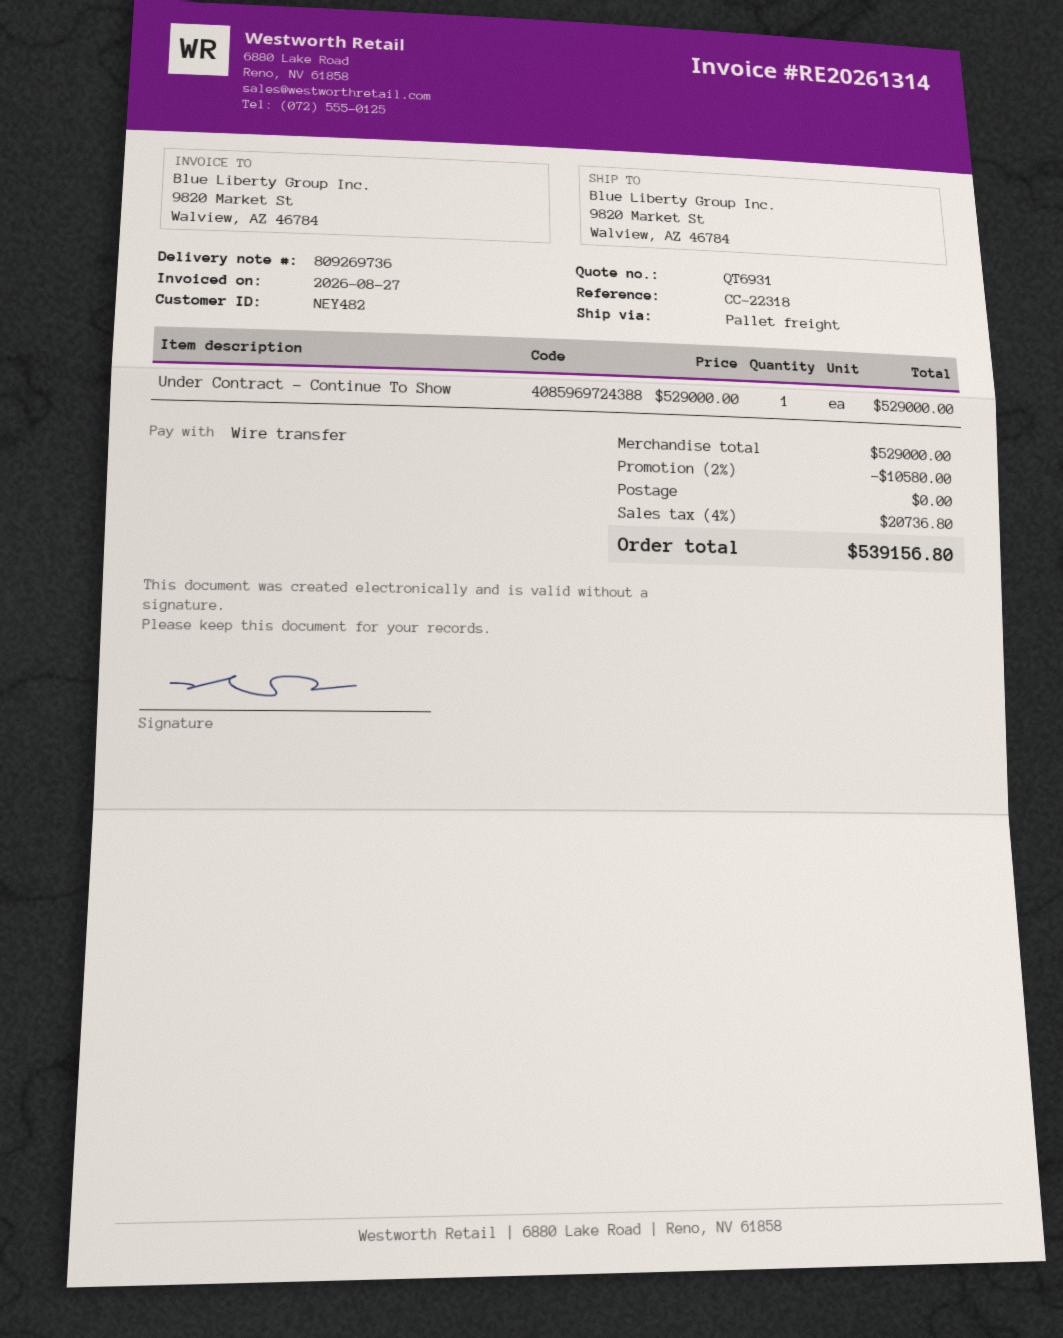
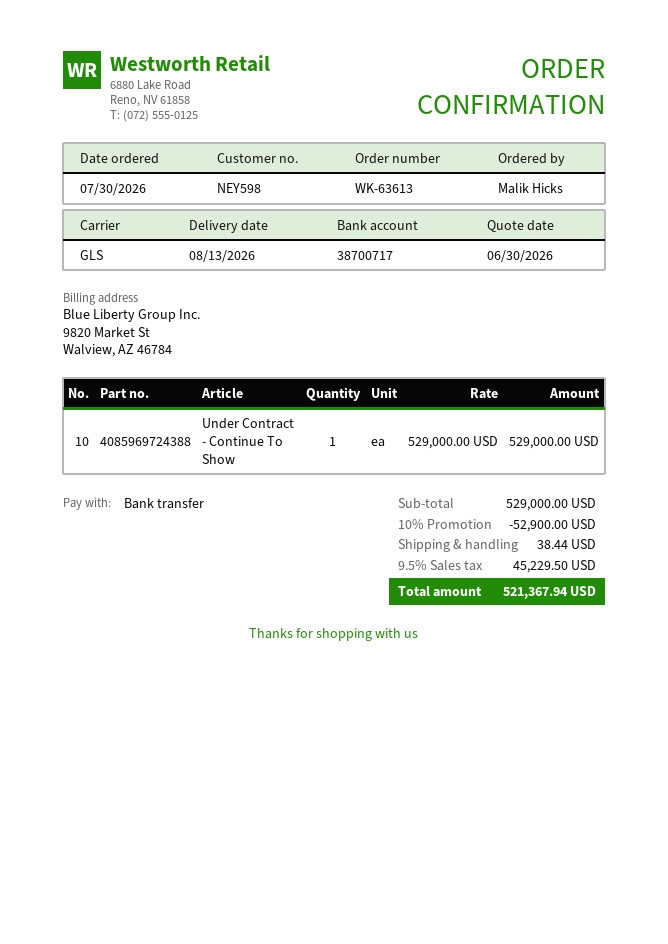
customer number: NEY482 -> NEY598
shipping method: pallet freight -> GLS
discount: 2% = 10580.00 -> 10% = 52900.00
shipping: 0.00 -> 38.44
tax: 4% = 20736.80 -> 9.5% = 45229.50
total: 539156.80 -> 521367.94

